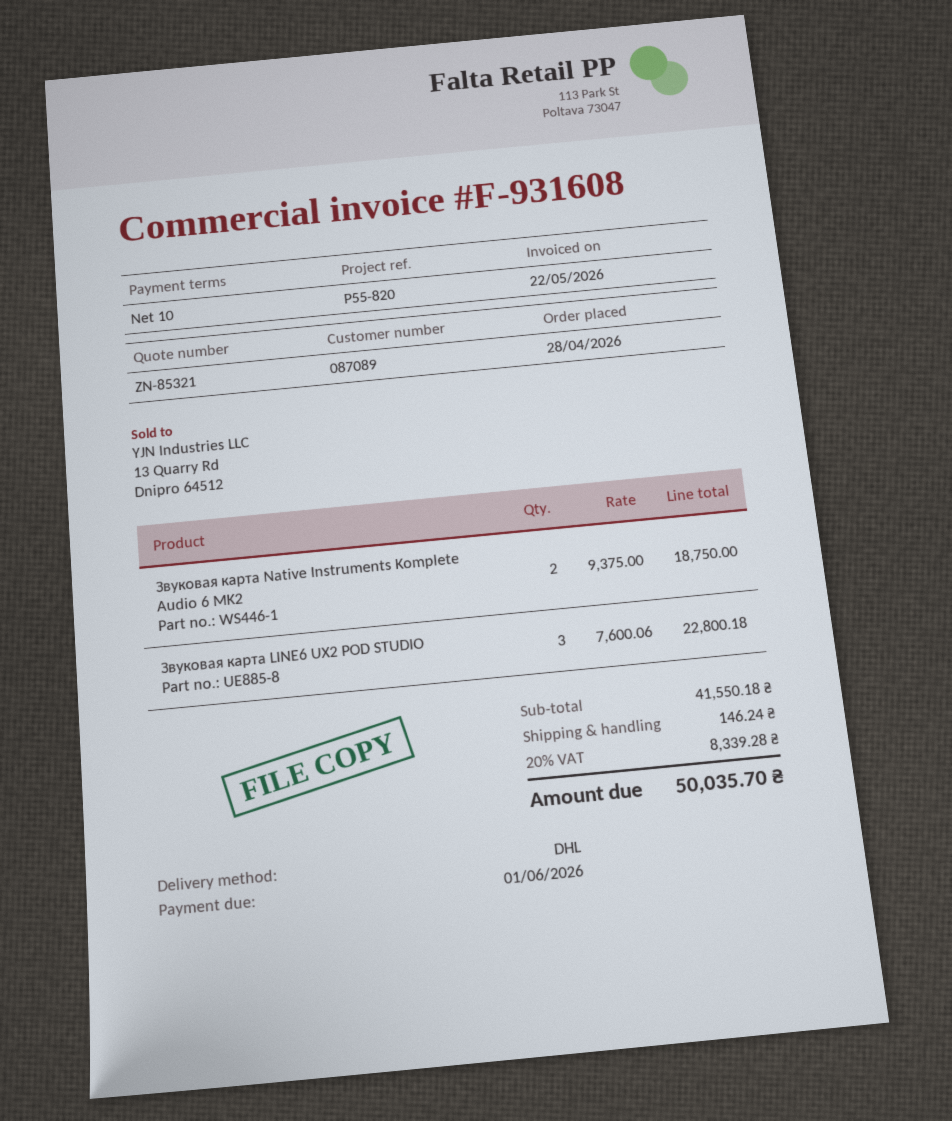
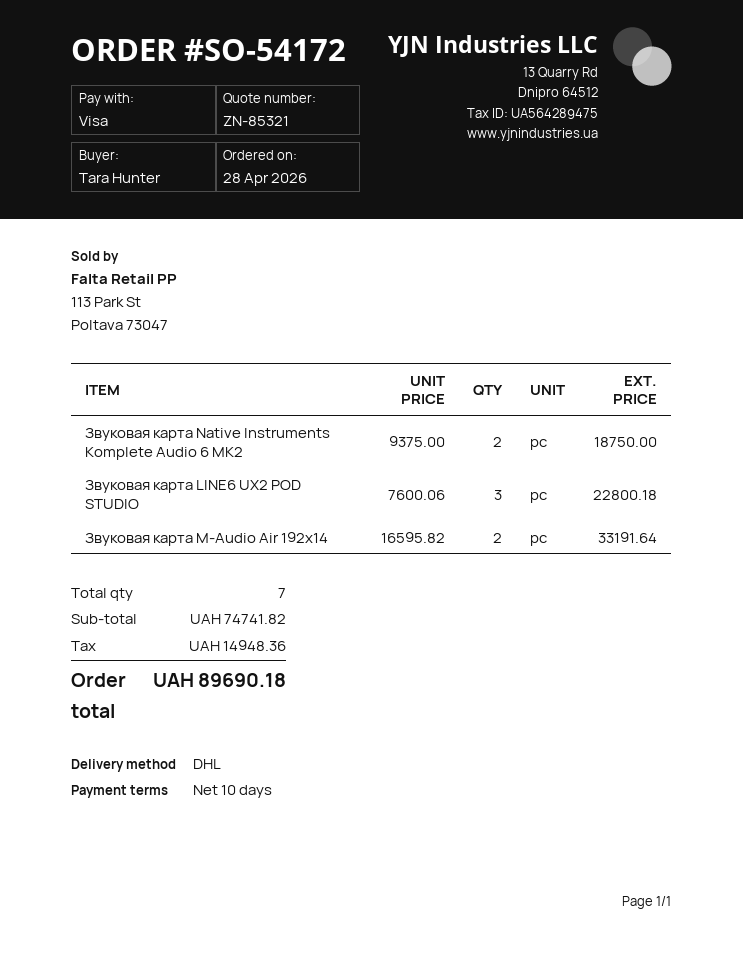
Звуковая карта M-Audio Air 192x14: none -> 2 x 16595.82 = 33191.64
subtotal: 41550.18 -> 74741.82
shipping: 146.24 -> none
tax: 8339.28 -> 14948.36
total: 50035.70 -> 89690.18

